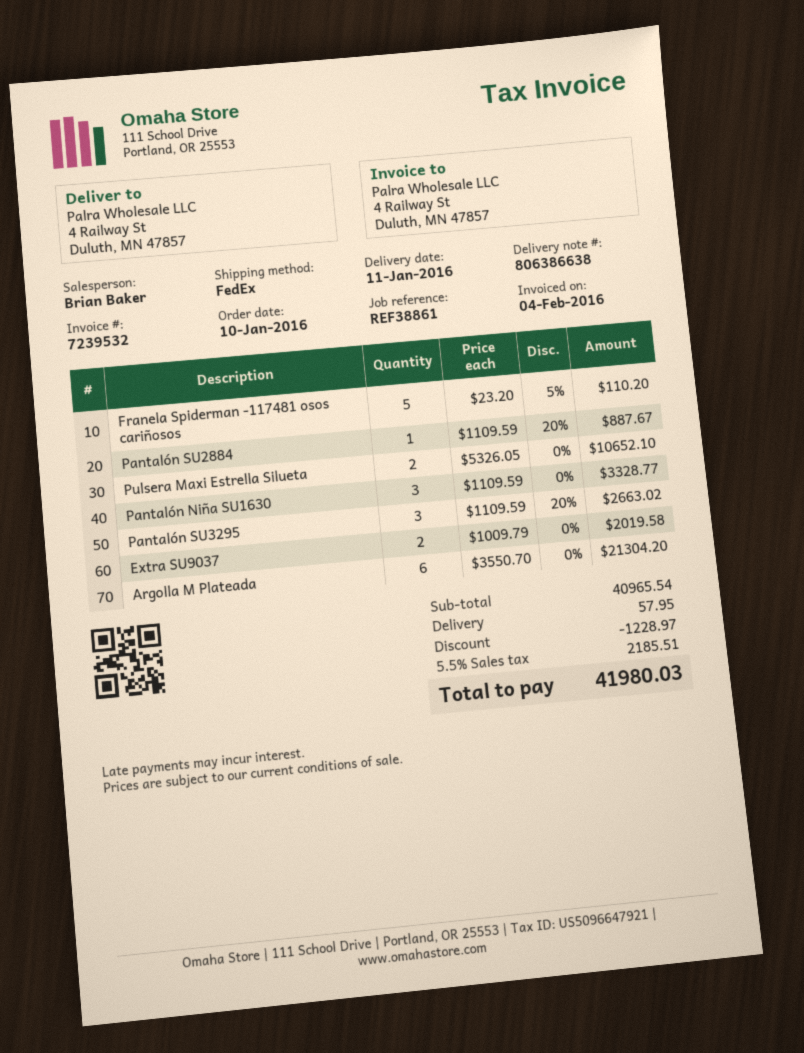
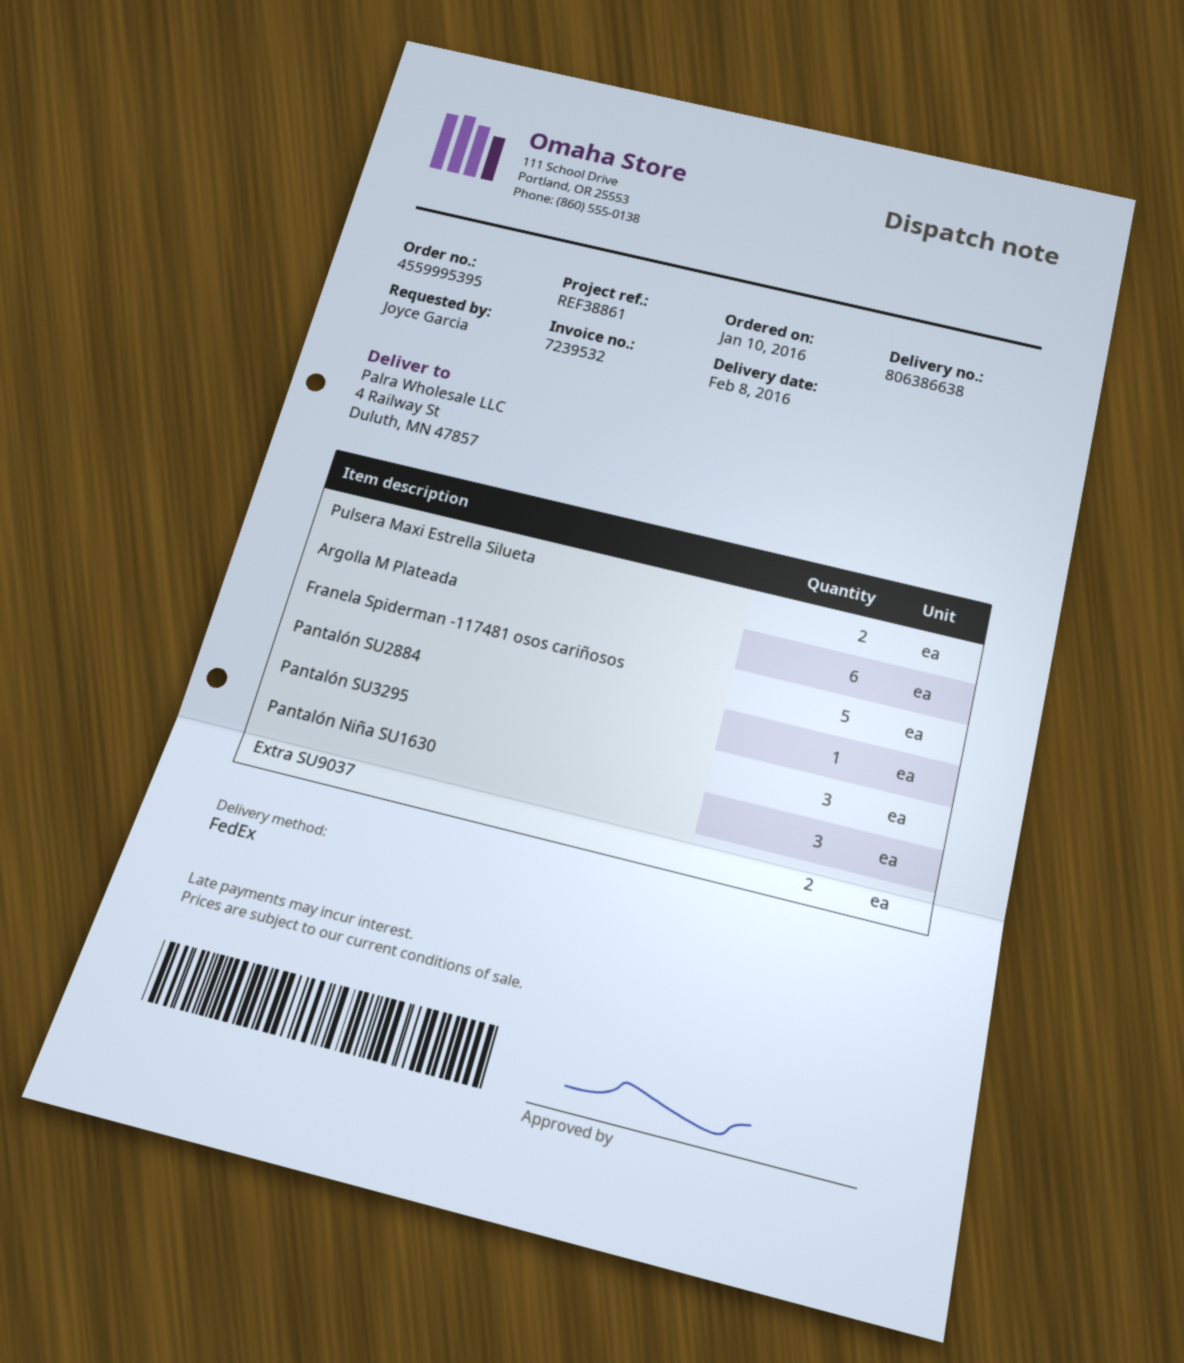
delivery date: 2016-01-11 -> 2016-02-08

